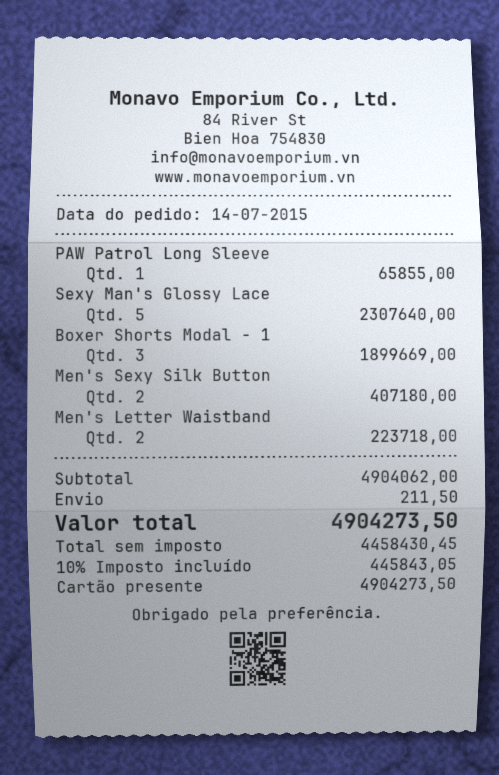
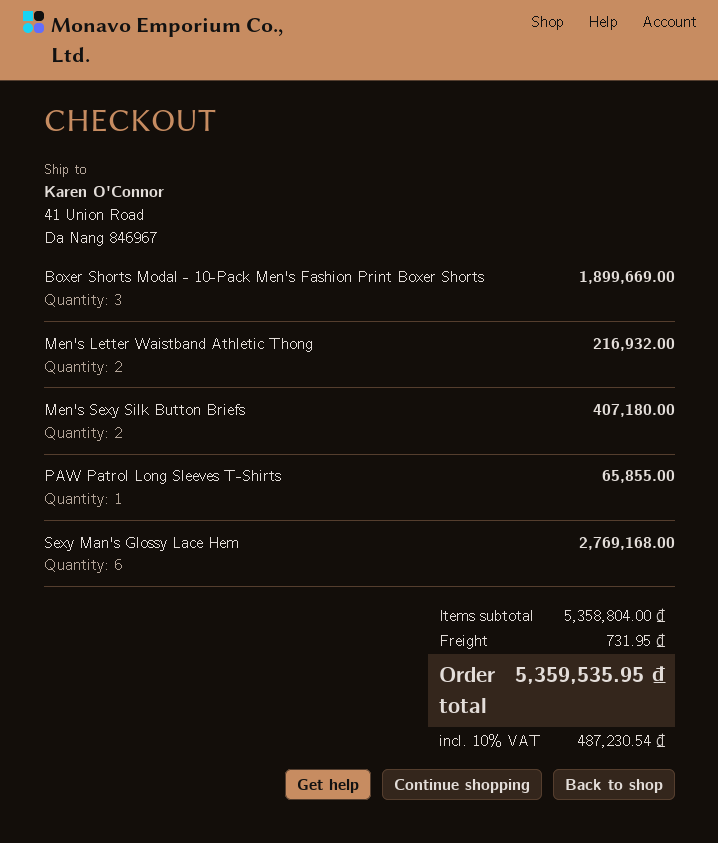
Sexy Man's Glossy Lace: 5 for 2307640.00 -> 6 for 2769168.00
Men's Letter Waistband: 2 for 223718.00 -> 2 for 216932.00
subtotal: 4904062.00 -> 5358804.00
shipping: 211.50 -> 731.95
tax: 10% = 445843.05 -> 10% = 487230.54
total: 4904273.50 -> 5359535.95

